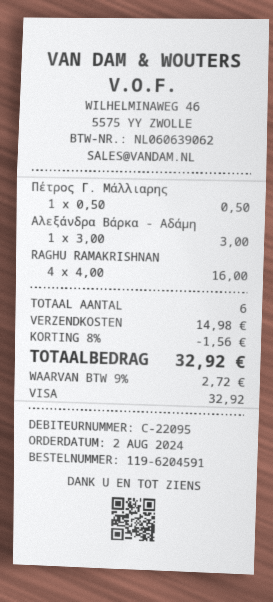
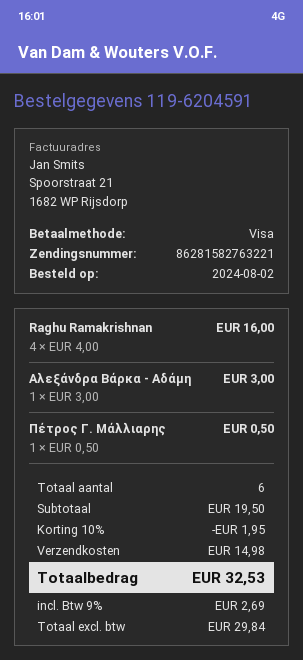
discount: 8% = 1.56 -> 10% = 1.95
tax: 9% = 2.72 -> 9% = 2.69
total: 32.92 -> 32.53

